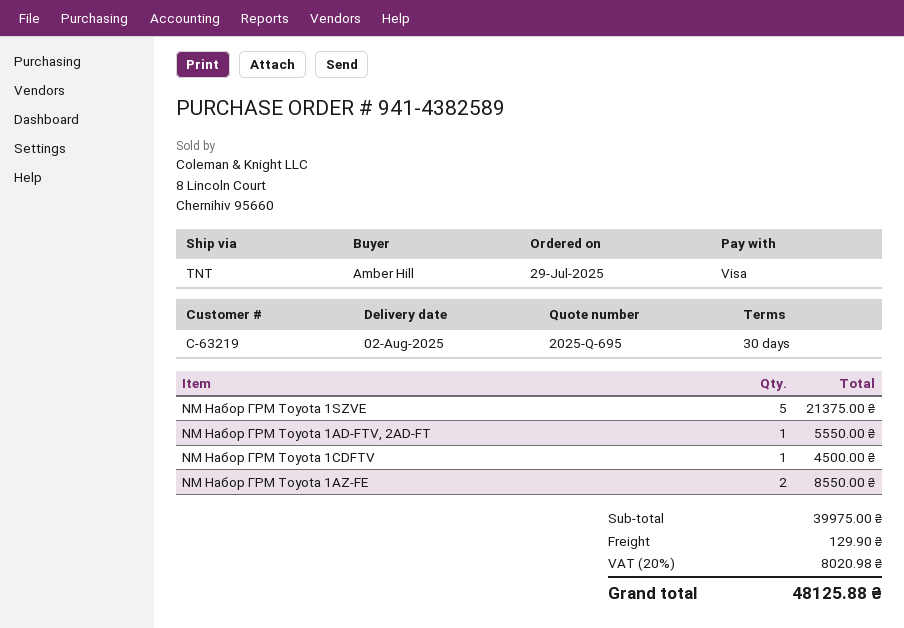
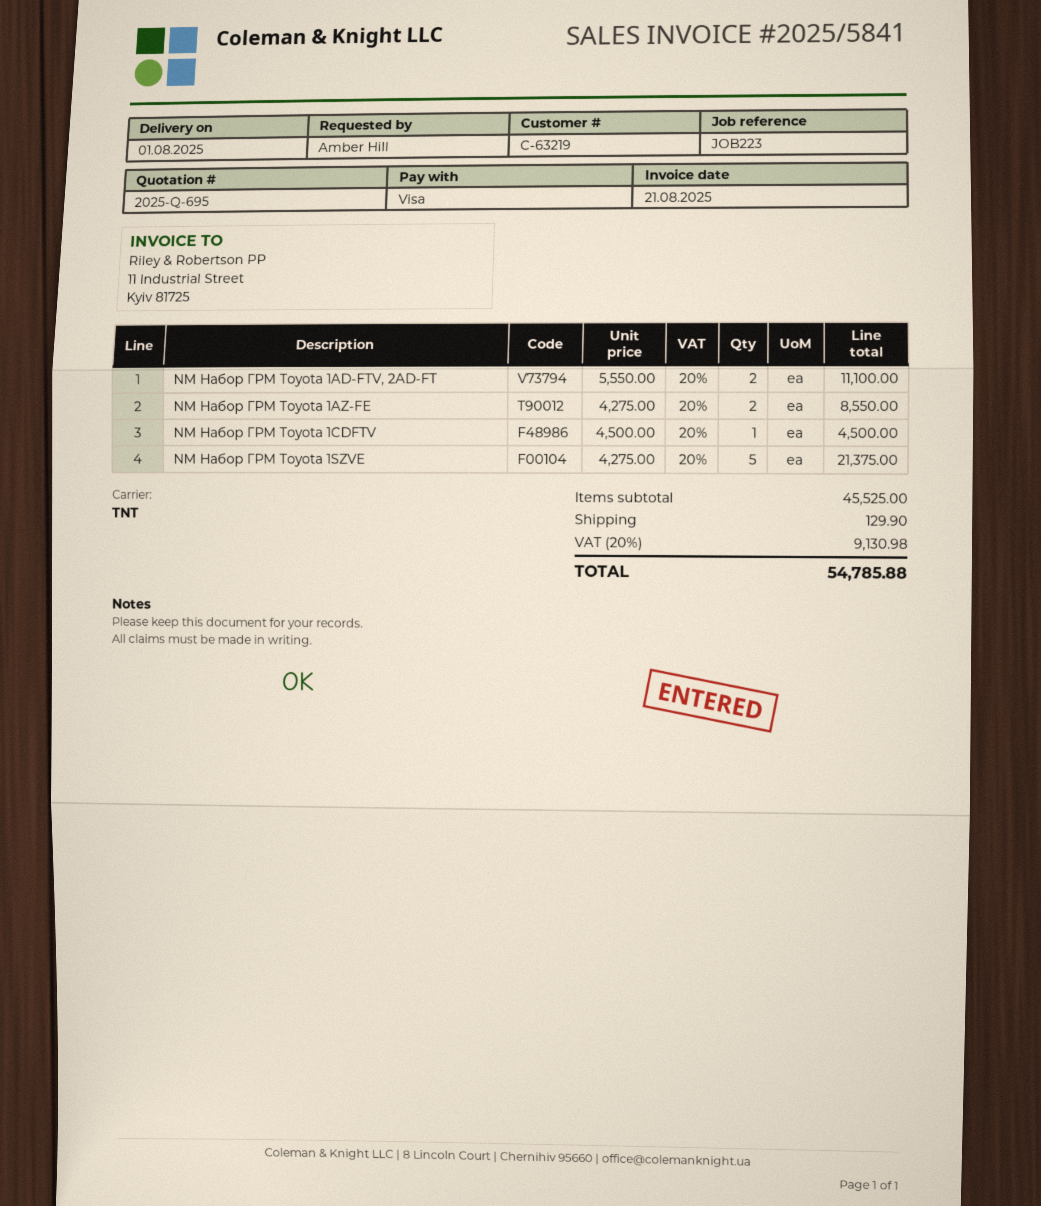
delivery date: 2025-08-02 -> 2025-08-01
NM Набор ГРМ Toyota 1AD-FTV, 2AD-FT: 1 for 5550.00 -> 2 for 11100.00
subtotal: 39975.00 -> 45525.00
tax: 20% = 8020.98 -> 20% = 9130.98
total: 48125.88 -> 54785.88

